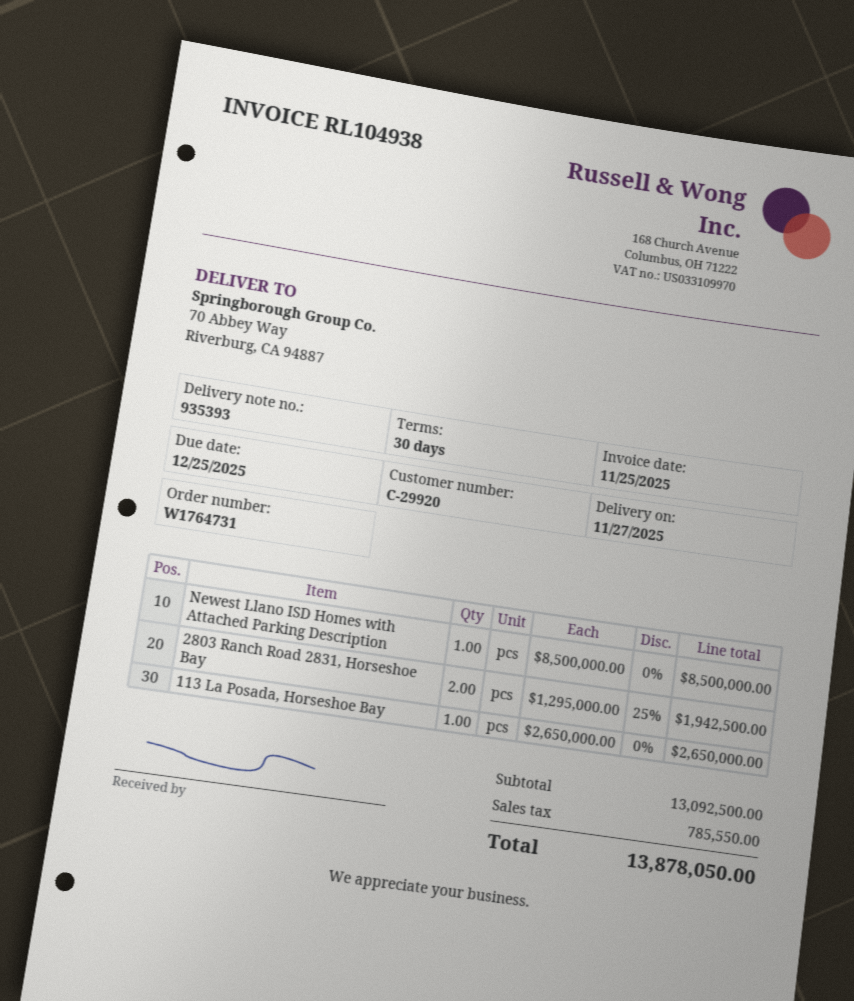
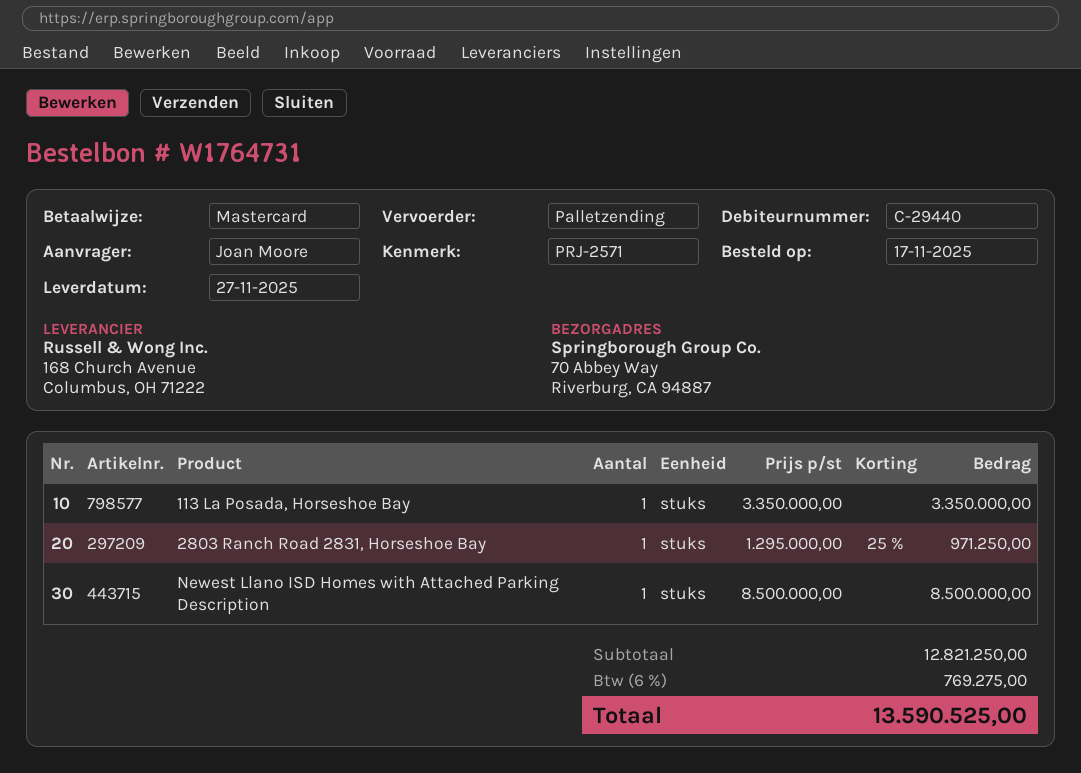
customer number: C-29920 -> C-29440
2803 Ranch Road 2831, Horseshoe Bay: 2 x 1295000.00 - 25% = 1942500.00 -> 1 x 1295000.00 - 25% = 971250.00
113 La Posada, Horseshoe Bay: 1 x 2650000.00 = 2650000.00 -> 1 x 3350000.00 = 3350000.00
subtotal: 13092500.00 -> 12821250.00
tax: 785550.00 -> 769275.00
total: 13878050.00 -> 13590525.00

